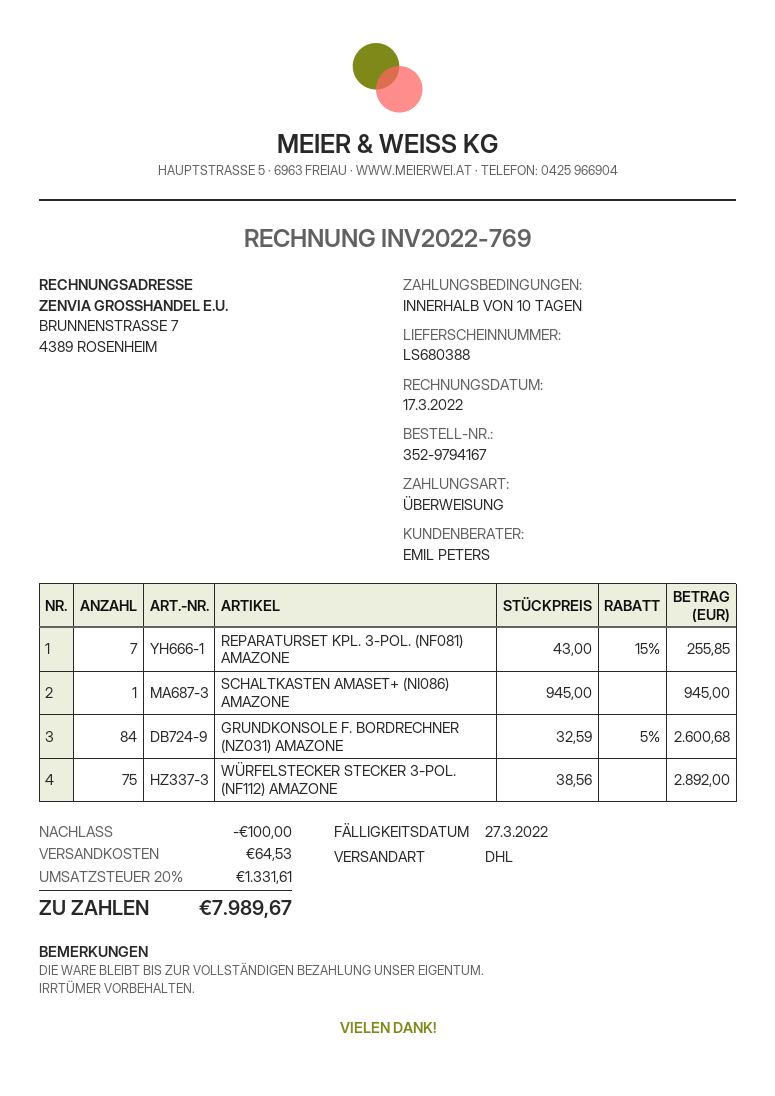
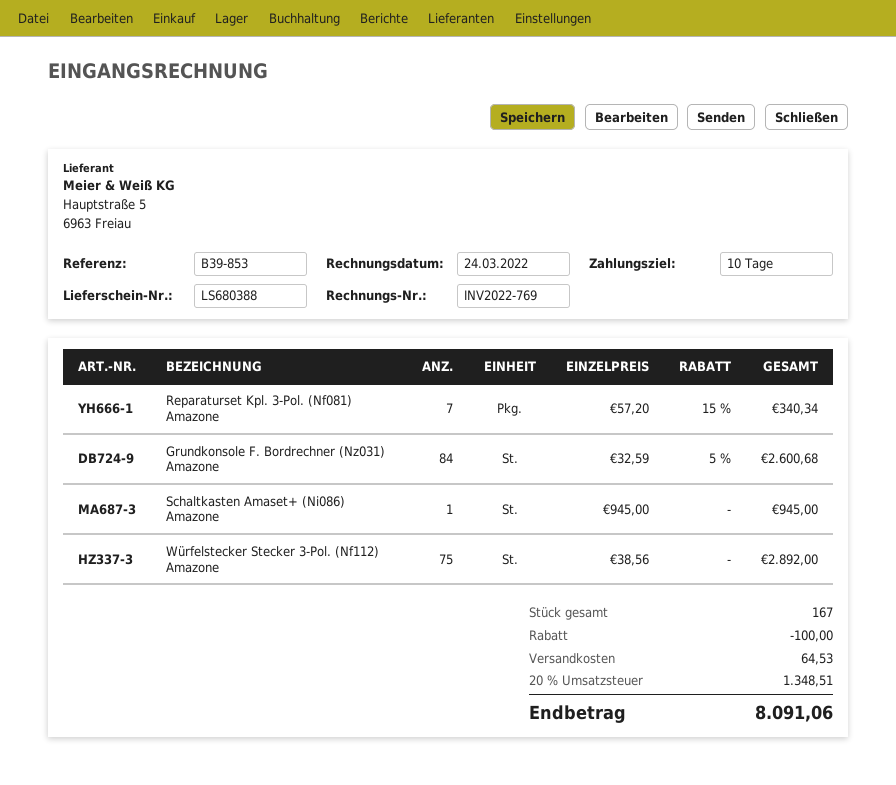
invoice date: 2022-03-17 -> 2022-03-24
REPARATURSET KPL. 3-POL. (NF081) AMAZONE: 7 x 43.00 - 15% = 255.85 -> 7 x 57.20 - 15% = 340.34
tax: 20% = 1331.61 -> 20% = 1348.51
total: 7989.67 -> 8091.06

